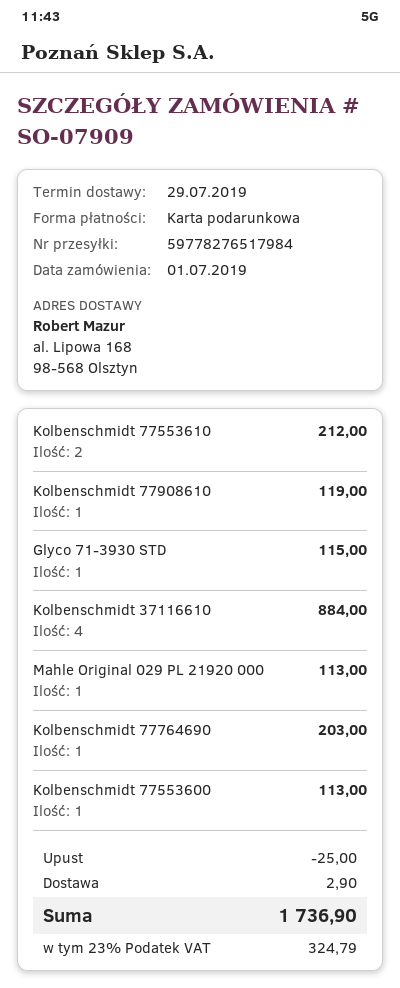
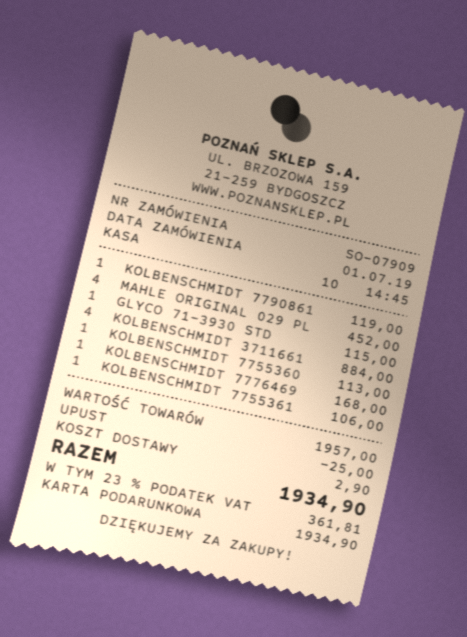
Kolbenschmidt 77553610: 2 for 212.00 -> 1 for 106.00
Mahle Original 029 PL 21920 000: 1 for 113.00 -> 4 for 452.00
Kolbenschmidt 77764690: 1 for 203.00 -> 1 for 168.00
tax: 23% = 324.79 -> 23% = 361.81
total: 1736.90 -> 1934.90

